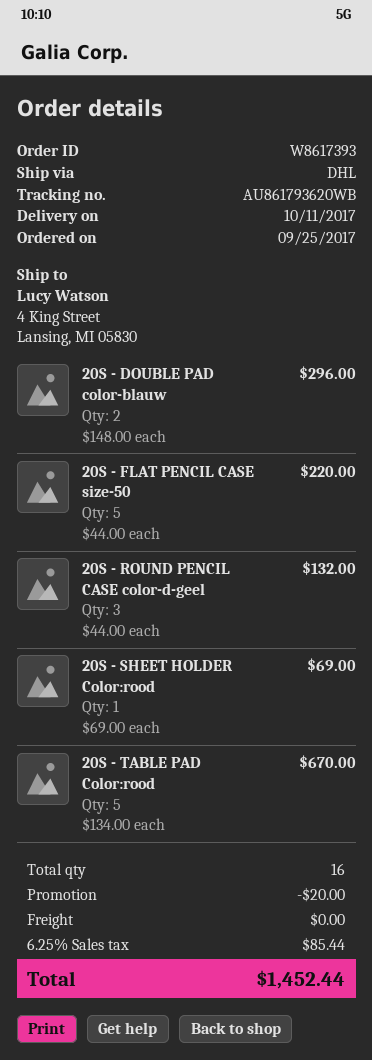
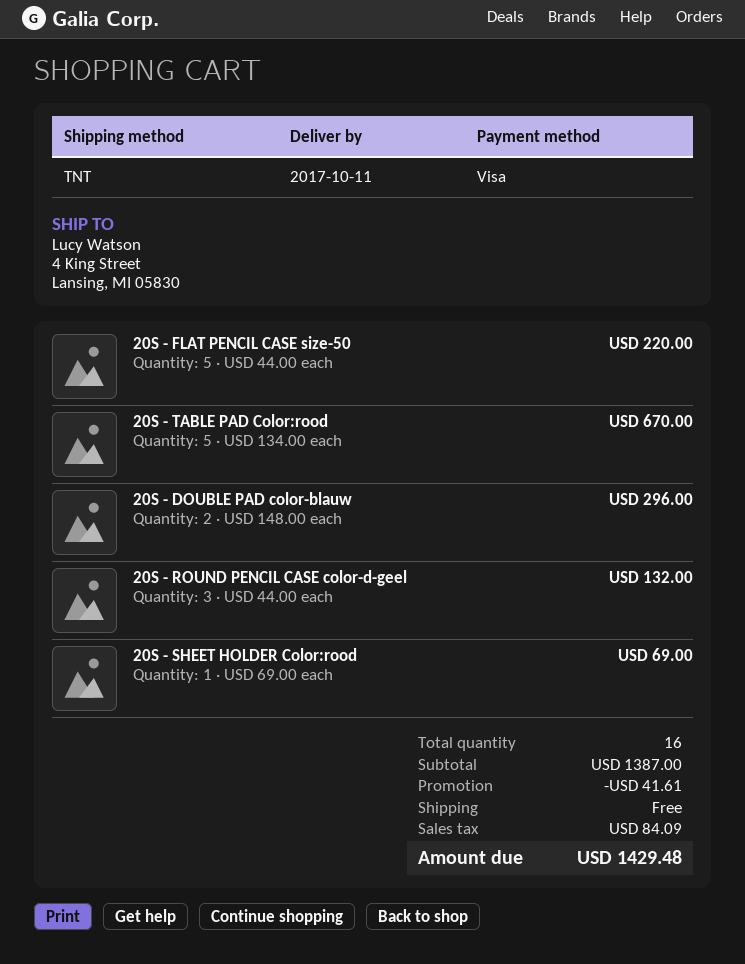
shipping method: DHL -> TNT
discount: 20.00 -> 41.61
tax: 85.44 -> 84.09
total: 1452.44 -> 1429.48

